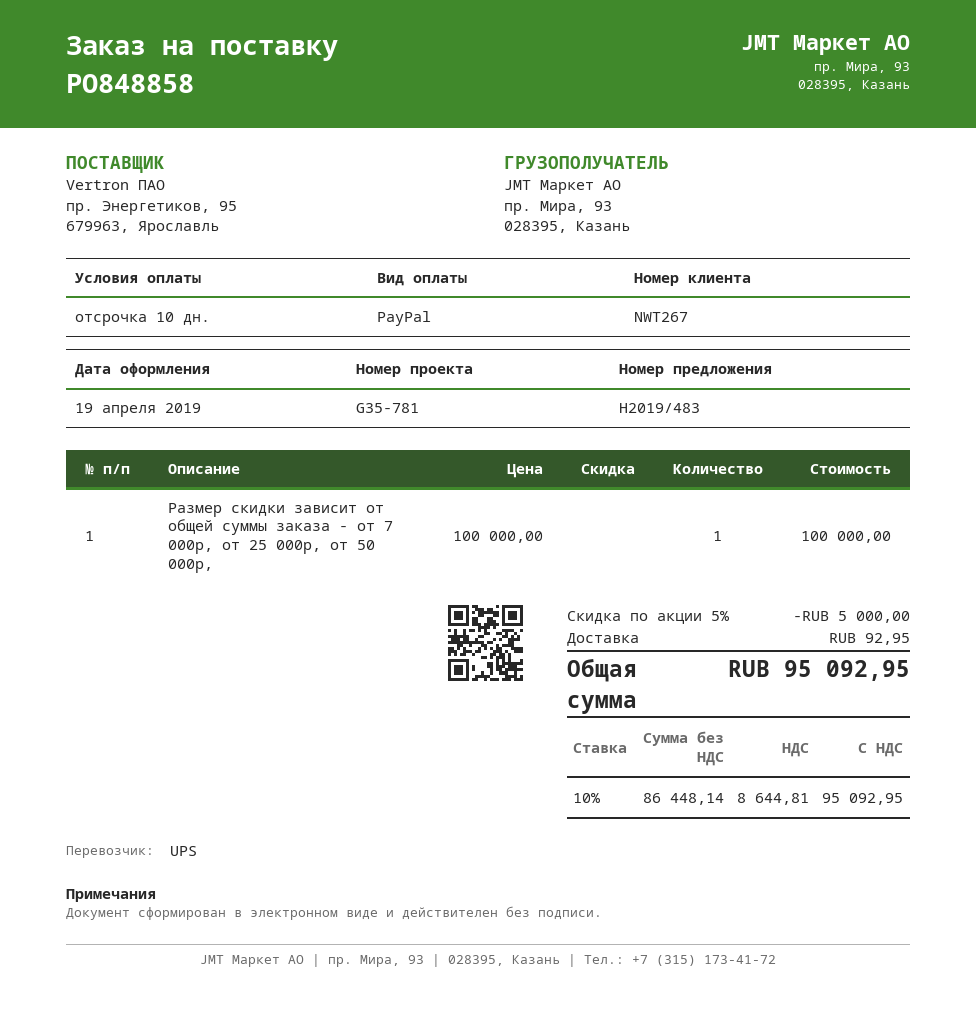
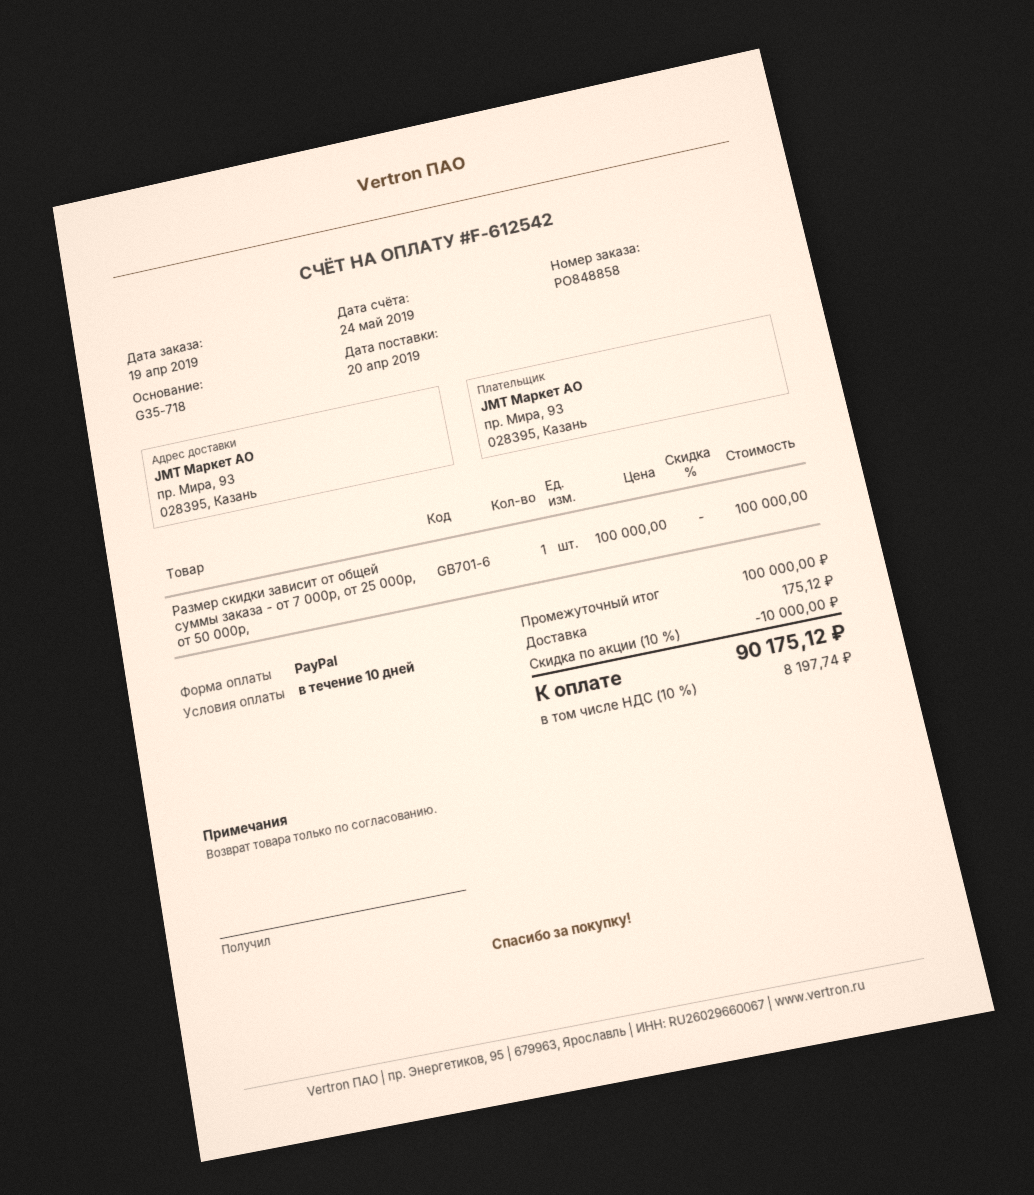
reference: G35-781 -> G35-718
discount: 5% = 5000.00 -> 10% = 10000.00
shipping: 92.95 -> 175.12
tax: 10% = 8644.81 -> 10% = 8197.74
total: 95092.95 -> 90175.12

